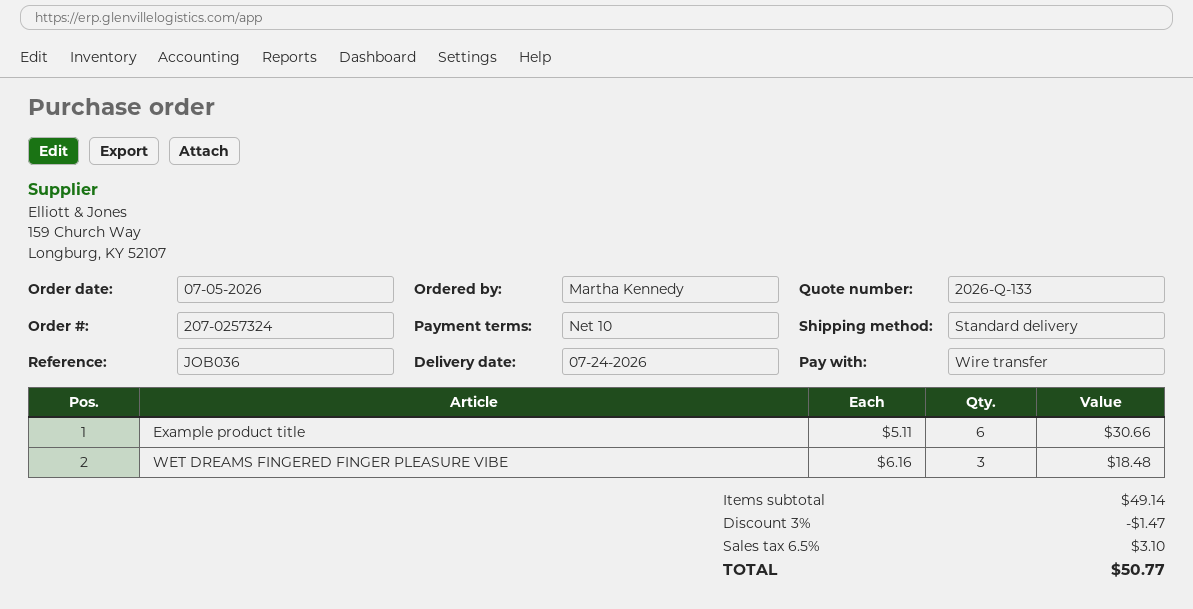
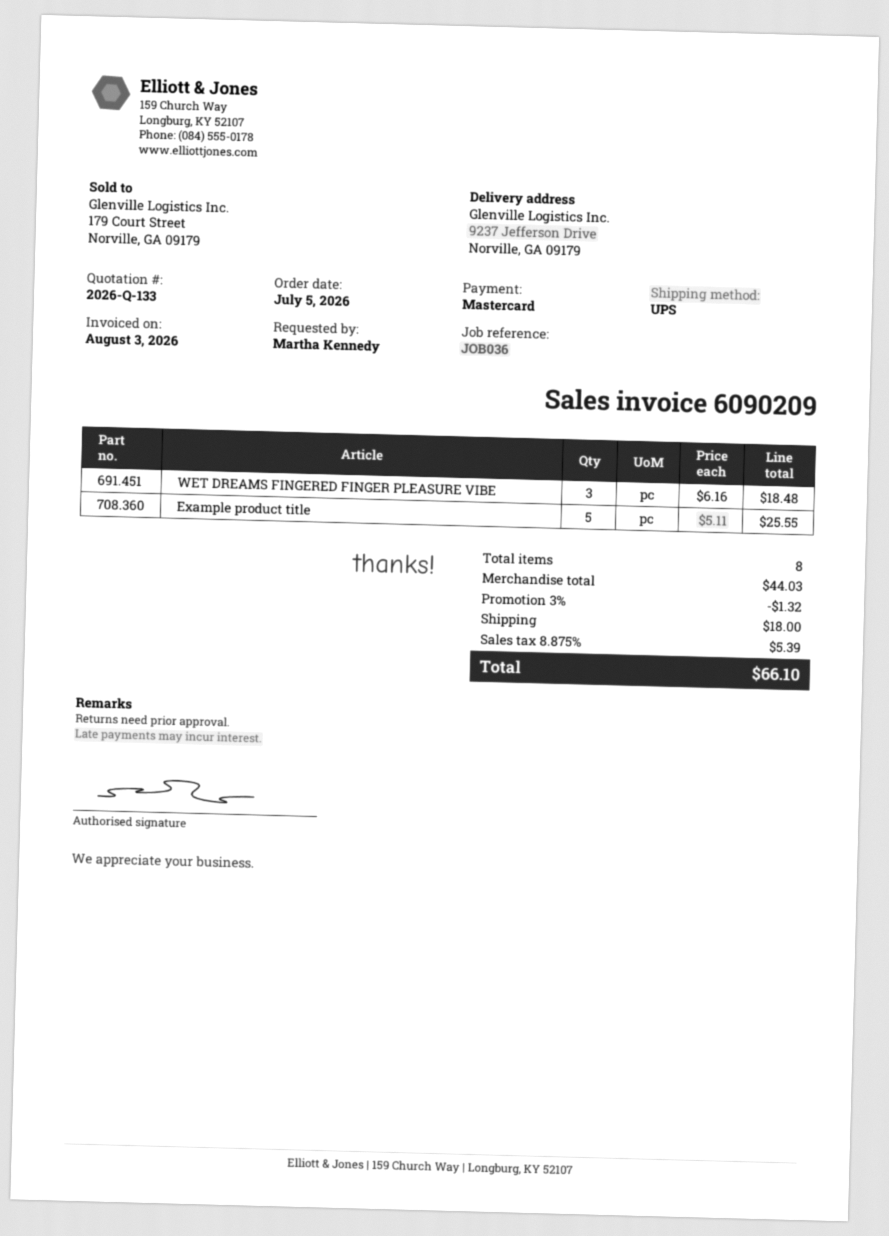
payment method: bank transfer -> Mastercard
shipping method: standard -> UPS
Example product title: 6 x 5.11 = 30.66 -> 5 x 5.11 = 25.55
subtotal: 49.14 -> 44.03
discount: 3% = 1.47 -> 3% = 1.32
shipping: none -> 18.00
tax: 6.5% = 3.10 -> 8.875% = 5.39
total: 50.77 -> 66.10

